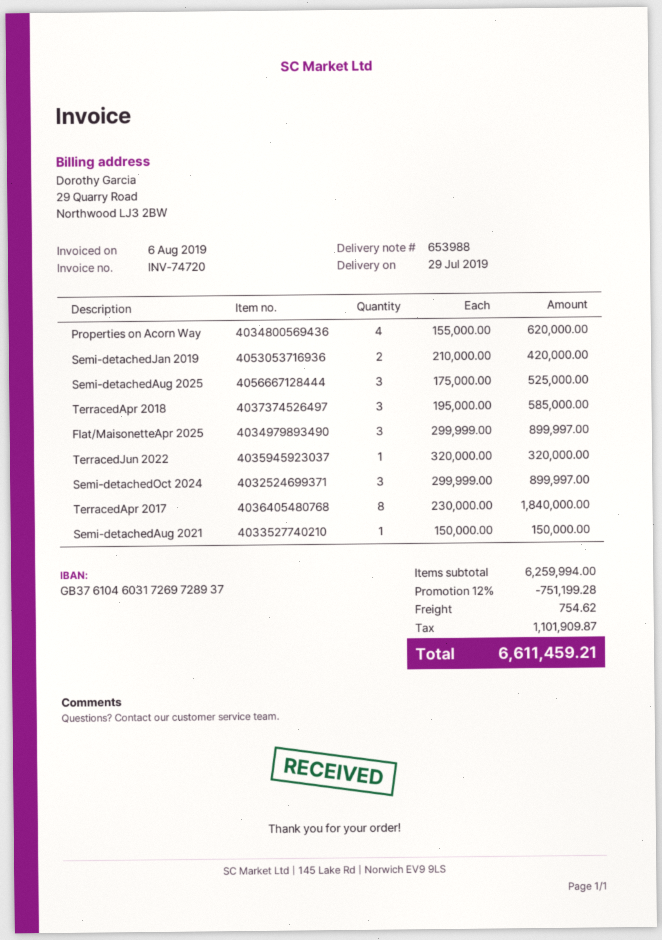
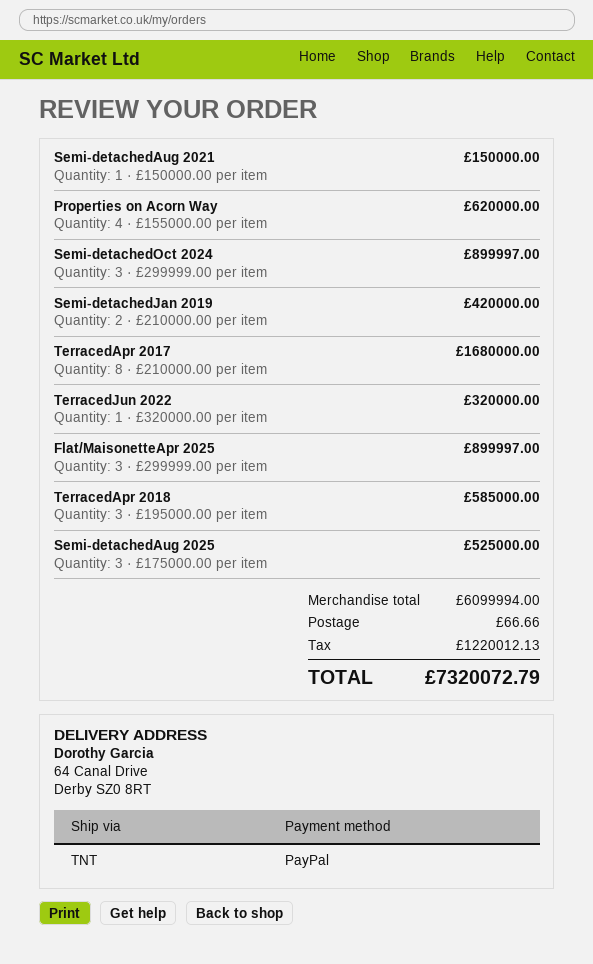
TerracedApr 2017: 8 x 230000.00 = 1840000.00 -> 8 x 210000.00 = 1680000.00
subtotal: 6259994.00 -> 6099994.00
discount: 12% = 751199.28 -> none
shipping: 754.62 -> 66.66
tax: 1101909.87 -> 1220012.13
total: 6611459.21 -> 7320072.79

